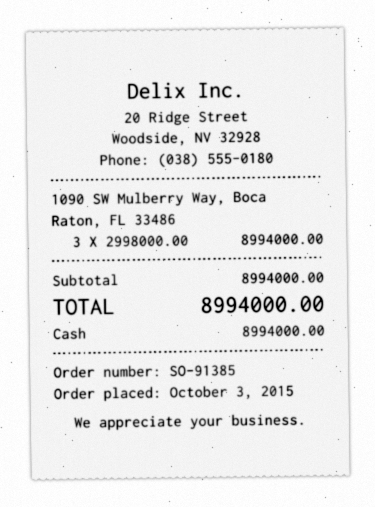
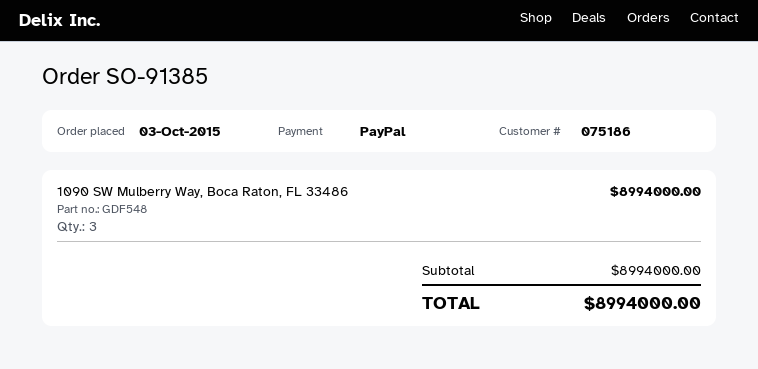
payment method: cash -> PayPal

